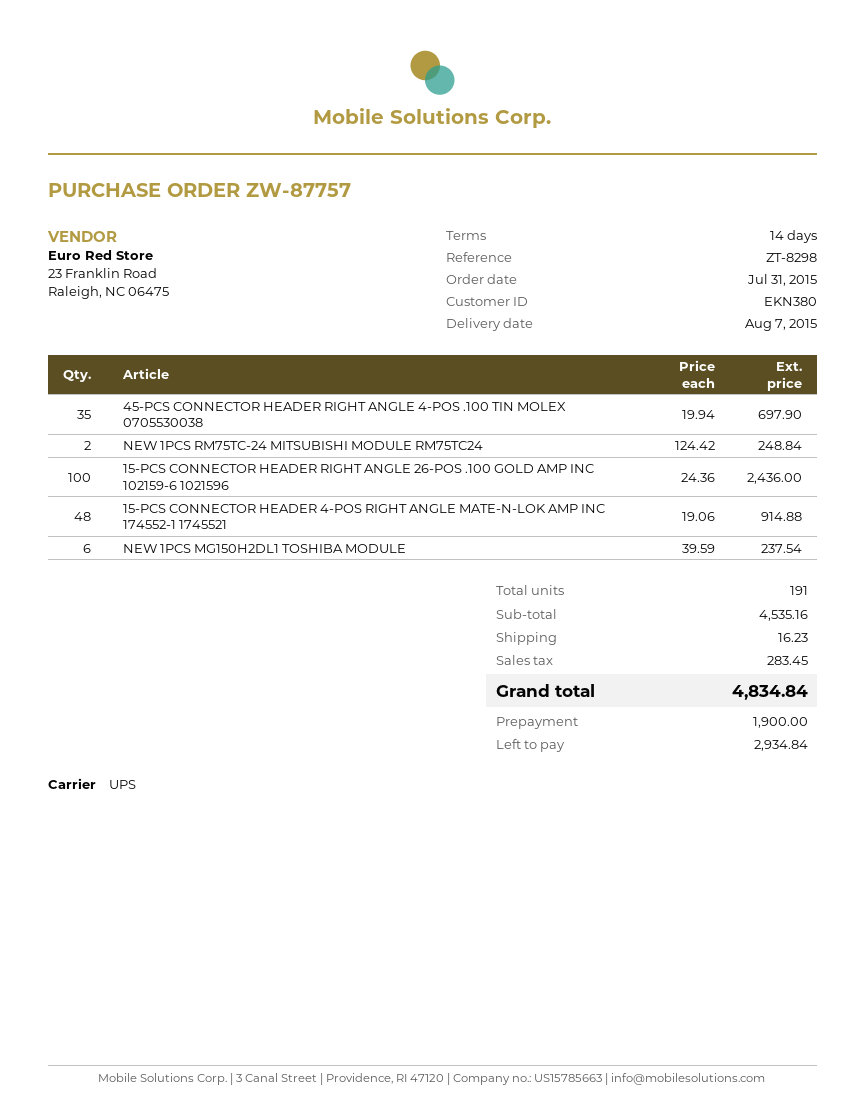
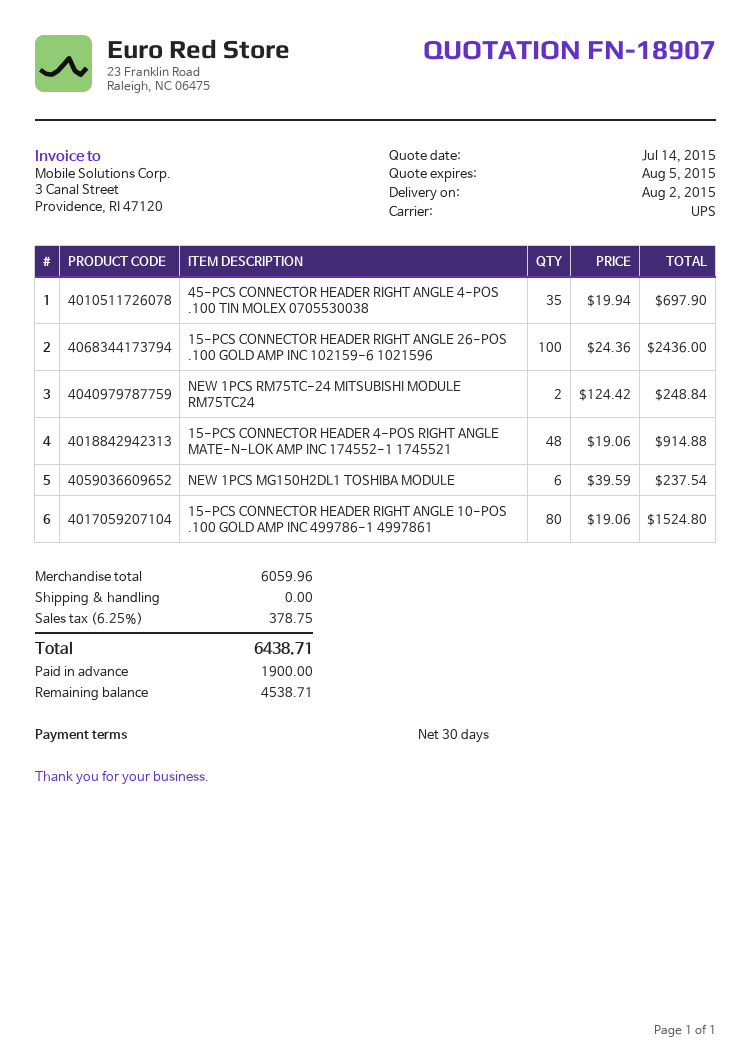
delivery date: 2015-08-07 -> 2015-08-02
payment terms: 14 days -> 30 days
15-PCS CONNECTOR HEADER RIGHT ANGLE 10-POS .100 GOLD AMP INC 499786-1 4997861: none -> 80 x 19.06 = 1524.80
subtotal: 4535.16 -> 6059.96
shipping: 16.23 -> 0.00
tax: 283.45 -> 378.75
total: 4834.84 -> 6438.71
balance: 2934.84 -> 4538.71

